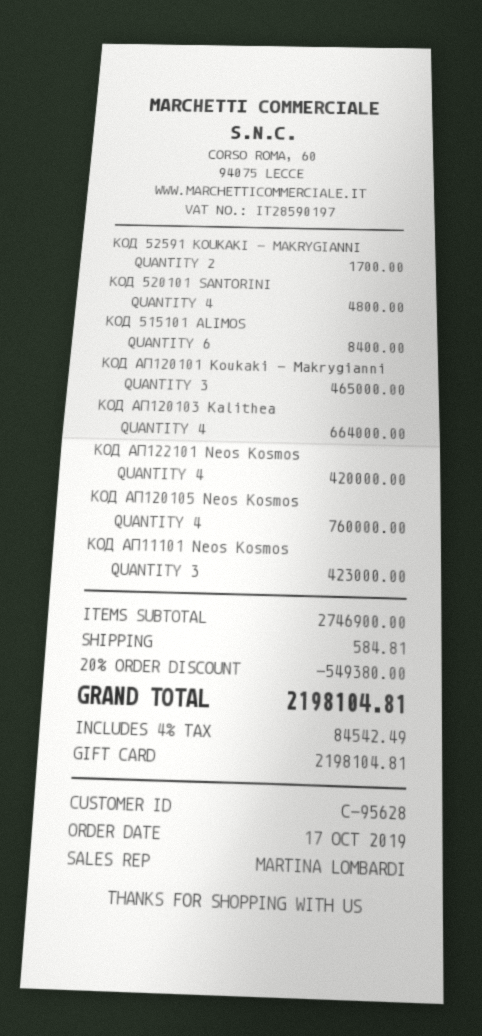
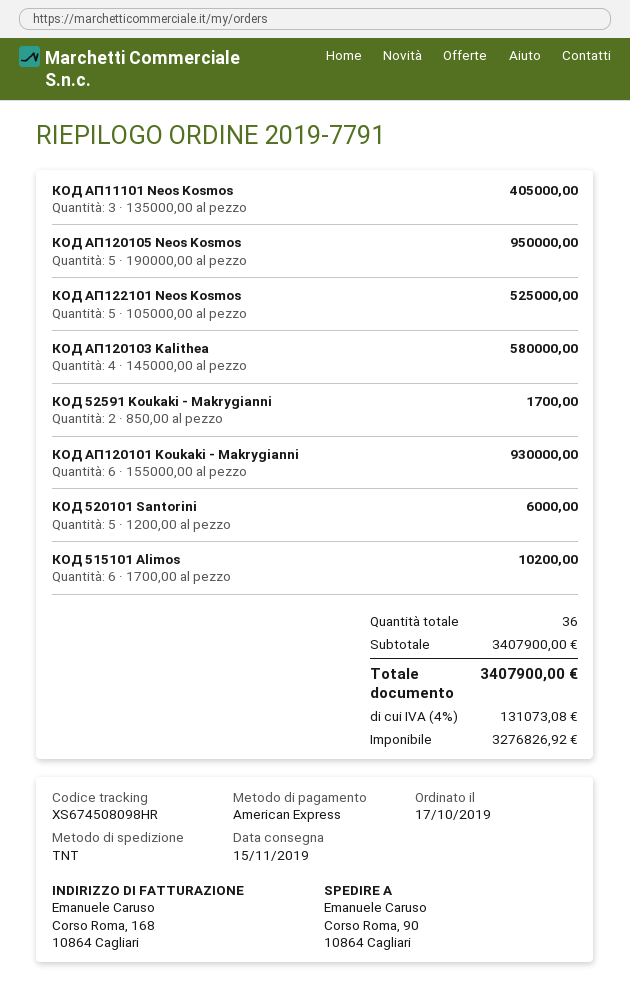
payment method: gift card -> American Express
КОД 520101 SANTORINI: 4 for 4800.00 -> 5 for 6000.00
КОД 515101 ALIMOS: 6 for 8400.00 -> 6 for 10200.00
КОД ΑΠ120101 Koukaki - Makrygianni: 3 for 465000.00 -> 6 for 930000.00
КОД ΑΠ120103 Kalithea: 4 for 664000.00 -> 4 for 580000.00
КОД ΑΠ122101 Neos Kosmos: 4 for 420000.00 -> 5 for 525000.00
КОД ΑΠ120105 Neos Kosmos: 4 for 760000.00 -> 5 for 950000.00
КОД ΑΠ11101 Neos Kosmos: 3 for 423000.00 -> 3 for 405000.00
subtotal: 2746900.00 -> 3407900.00
discount: 20% = 549380.00 -> none
shipping: 584.81 -> none
tax: 4% = 84542.49 -> 4% = 131073.08
total: 2198104.81 -> 3407900.00

